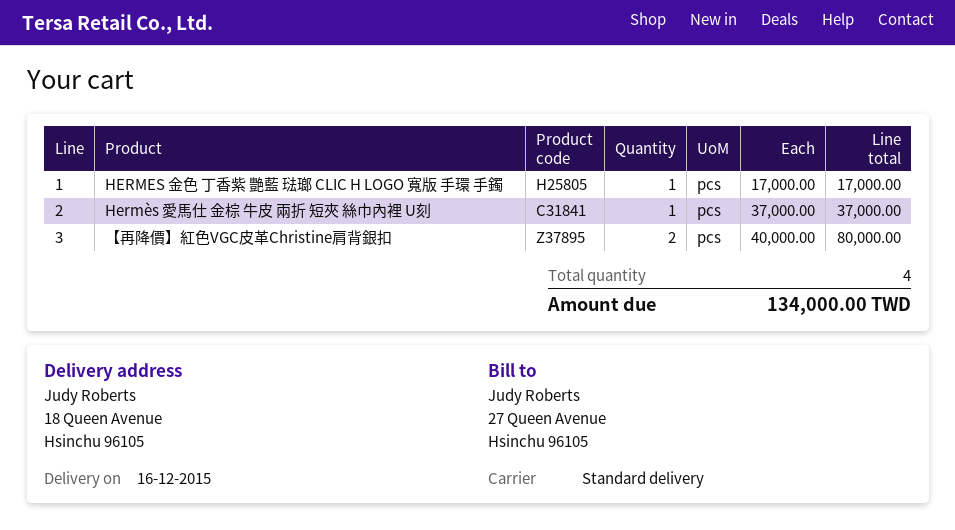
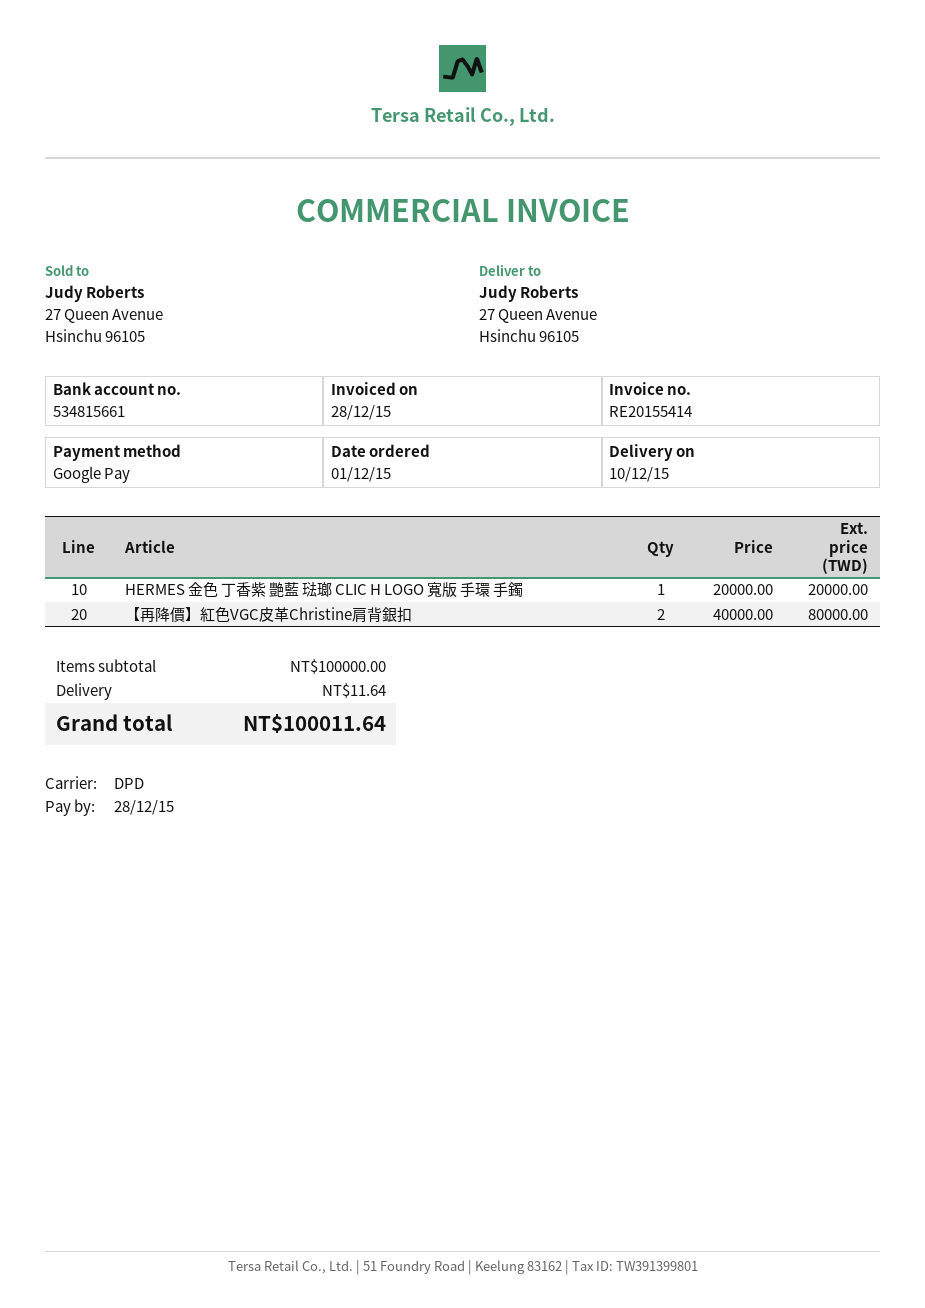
delivery date: 2015-12-16 -> 2015-12-10
shipping method: standard -> DPD
ship to: 18 Queen Avenue, Hsinchu 96105 -> 27 Queen Avenue, Hsinchu 96105
HERMES 金色 丁香紫 艷藍 琺瑯 CLIC H LOGO 寬版 手環 手鐲: 1 x 17000.00 = 17000.00 -> 1 x 20000.00 = 20000.00
Hermès 愛馬仕 金棕 牛皮 兩折 短夾 絲巾內裡 U刻: 1 x 37000.00 = 37000.00 -> none
shipping: none -> 11.64
total: 134000.00 -> 100011.64

